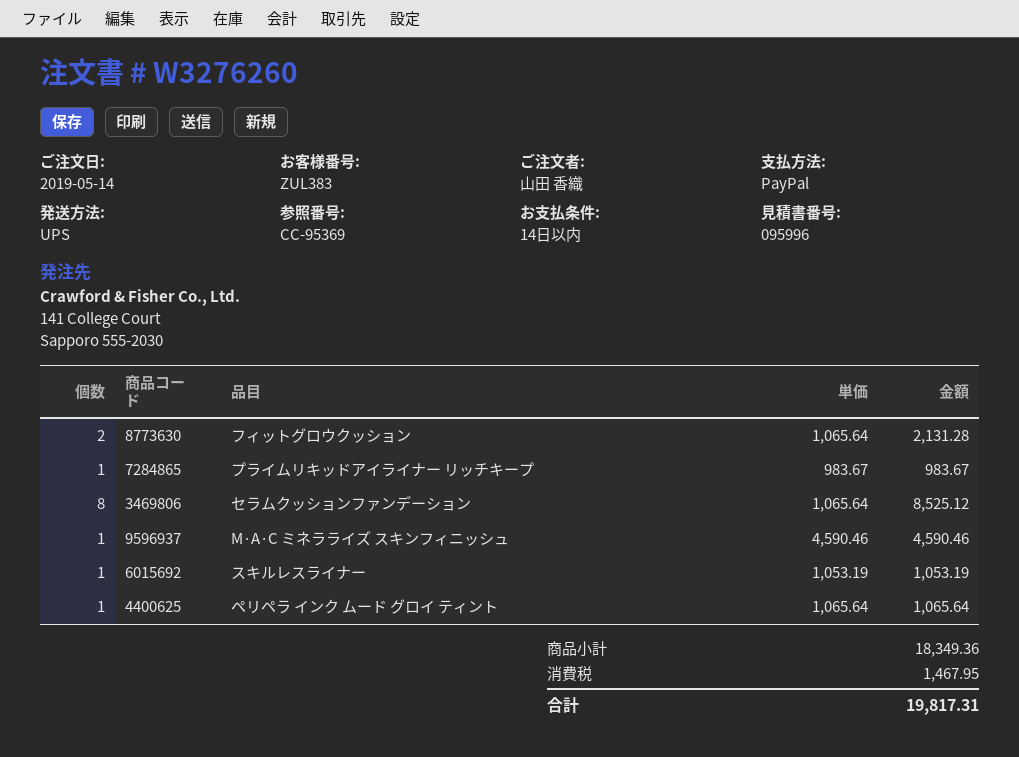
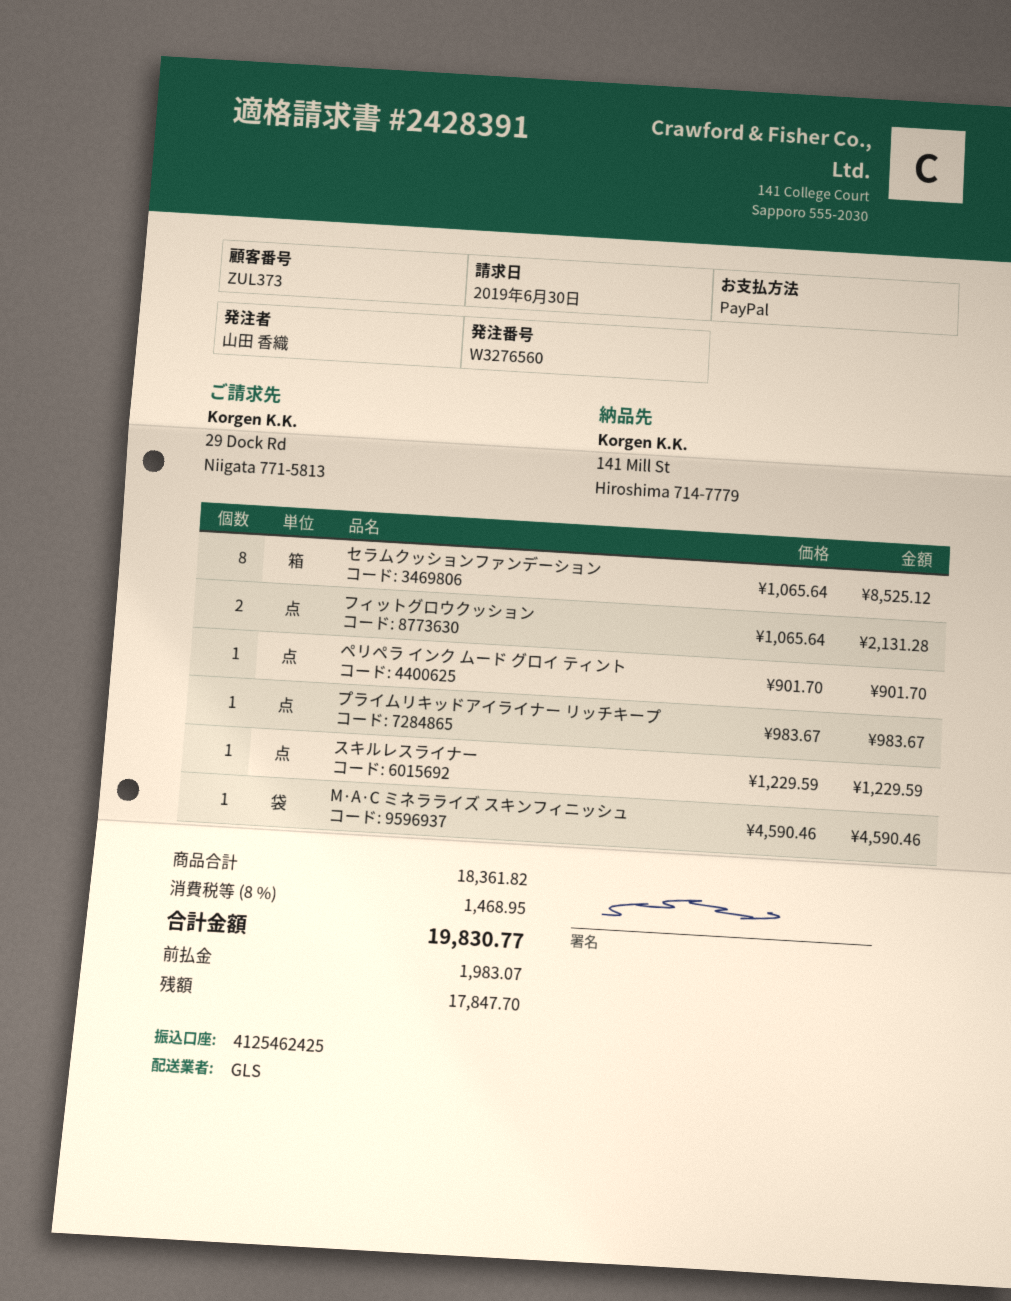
order number: W3276260 -> W3276560
customer number: ZUL383 -> ZUL373
shipping method: UPS -> GLS
スキルレスライナー: 1 x 1053.19 = 1053.19 -> 1 x 1229.59 = 1229.59
ペリペラ インク ムード グロイ ティント: 1 x 1065.64 = 1065.64 -> 1 x 901.70 = 901.70
subtotal: 18349.36 -> 18361.82
tax: 1467.95 -> 1468.95
total: 19817.31 -> 19830.77

